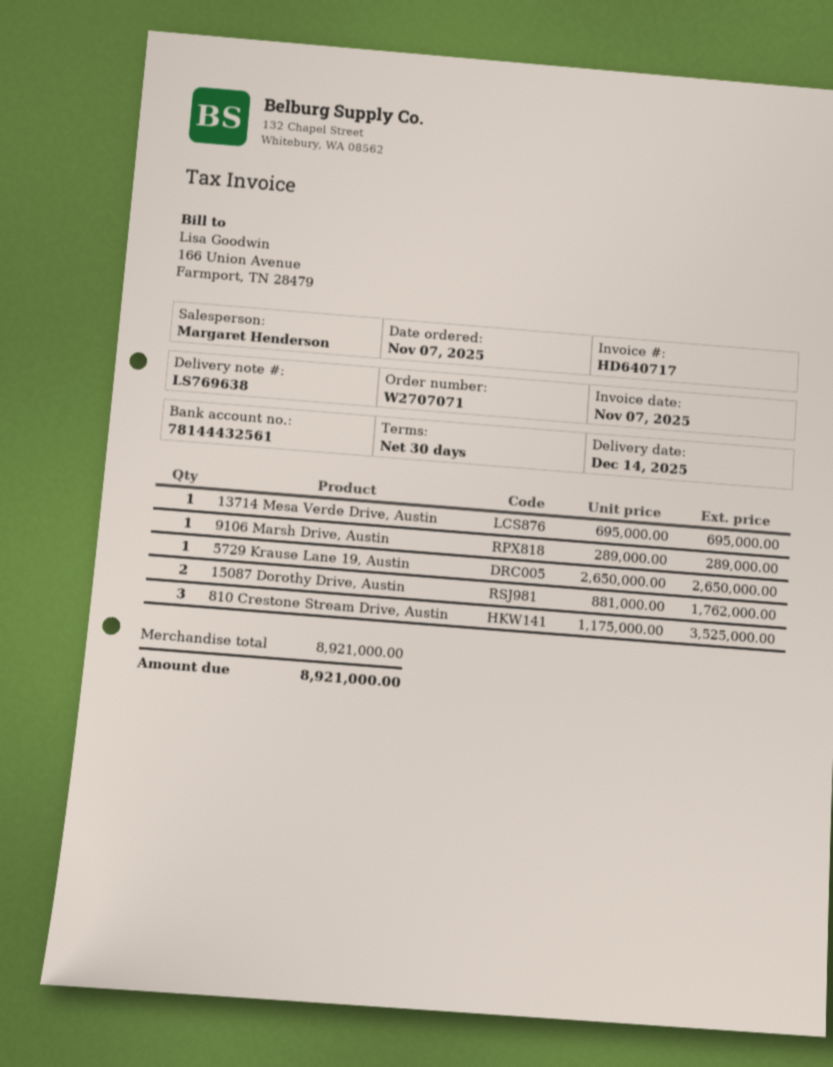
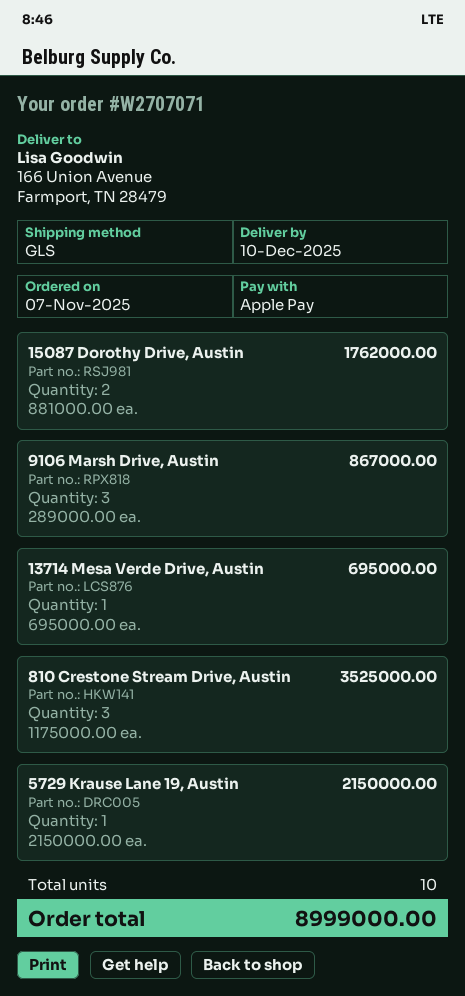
delivery date: 2025-12-14 -> 2025-12-10
9106 Marsh Drive, Austin: 1 x 289000.00 = 289000.00 -> 3 x 289000.00 = 867000.00
5729 Krause Lane 19, Austin: 1 x 2650000.00 = 2650000.00 -> 1 x 2150000.00 = 2150000.00
total: 8921000.00 -> 8999000.00

